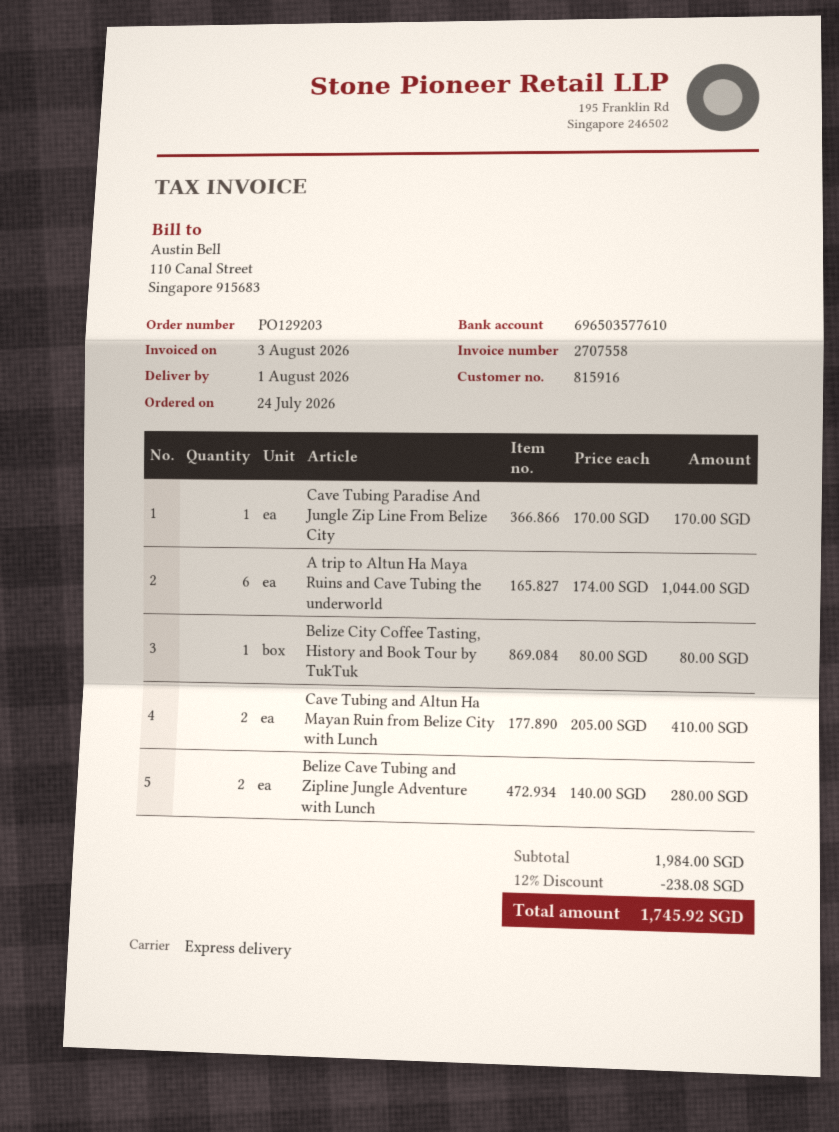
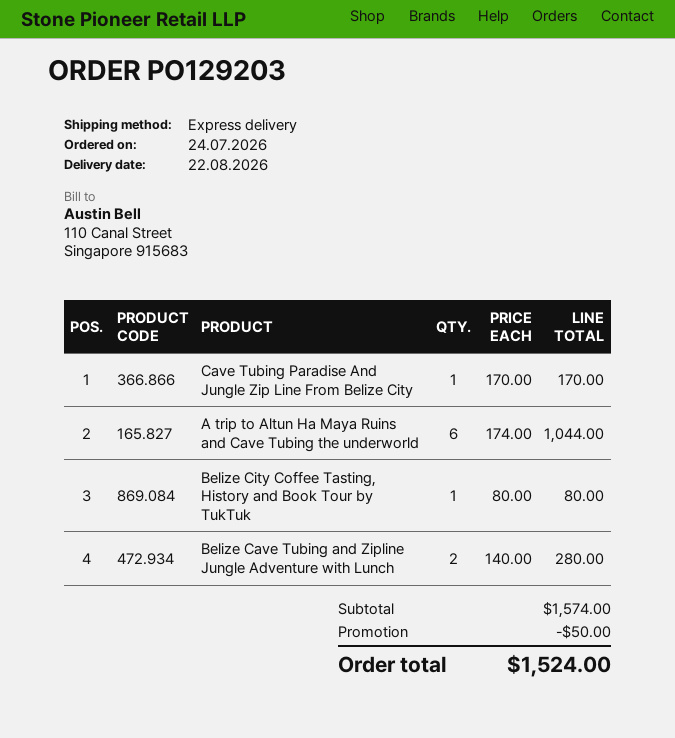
delivery date: 2026-08-01 -> 2026-08-22
Cave Tubing and Altun Ha Mayan Ruin from Belize City with Lunch: 2 x 205.00 = 410.00 -> none
subtotal: 1984.00 -> 1574.00
discount: 238.08 -> 50.00
total: 1745.92 -> 1524.00

